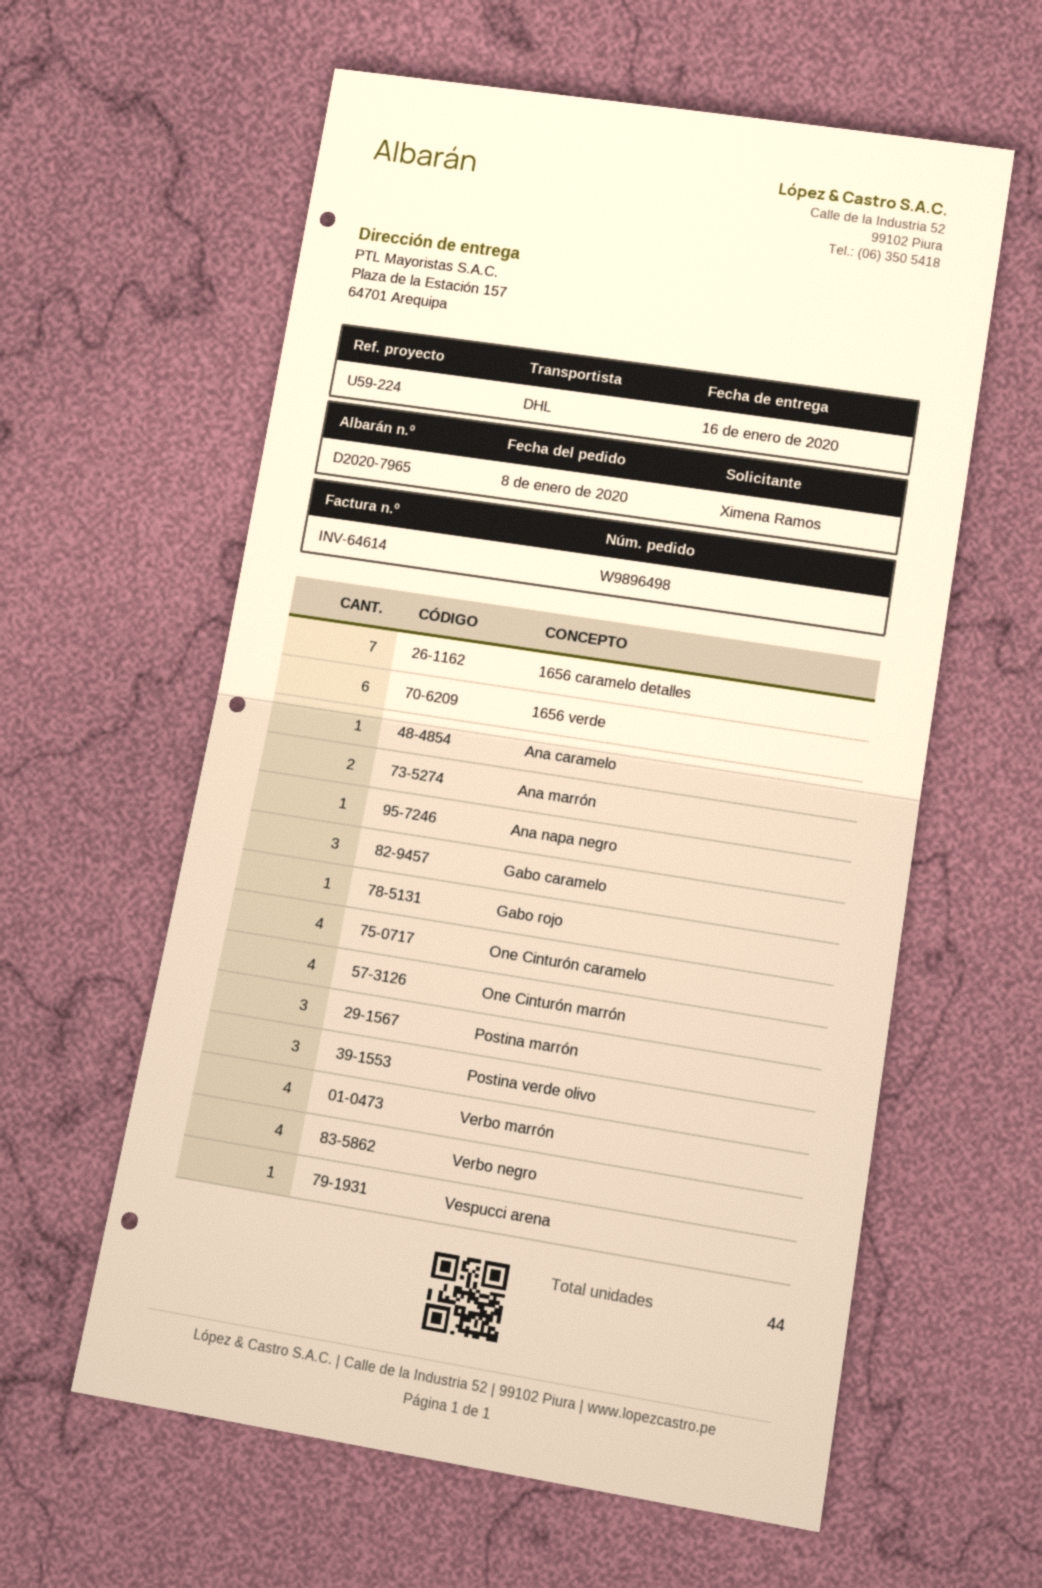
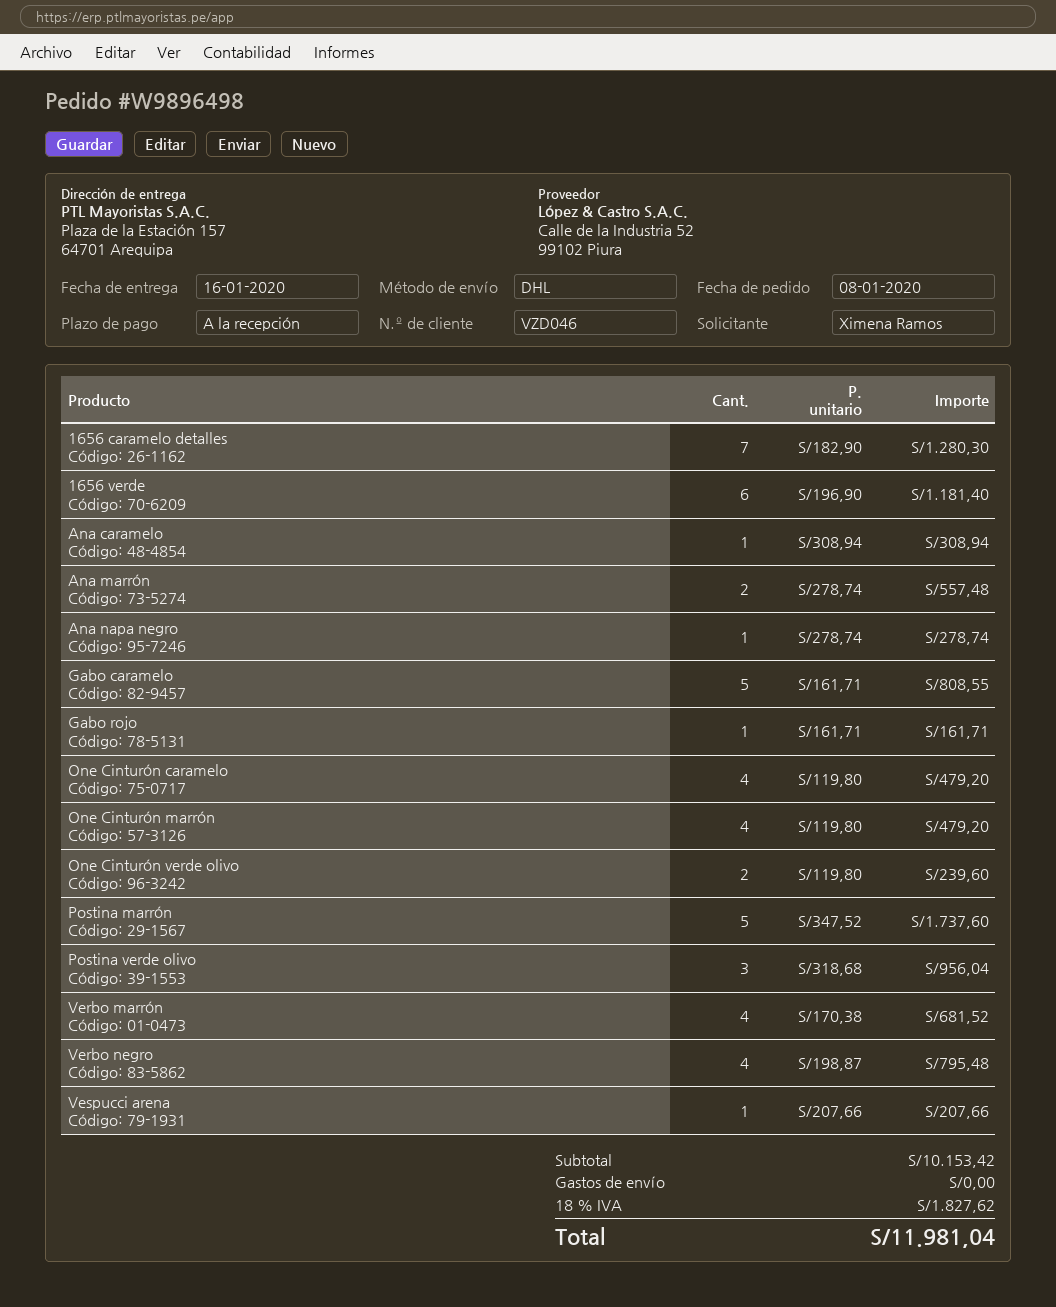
Gabo caramelo: 3 -> 5
Postina marrón: 3 -> 5
One Cinturón verde olivo: none -> 2

